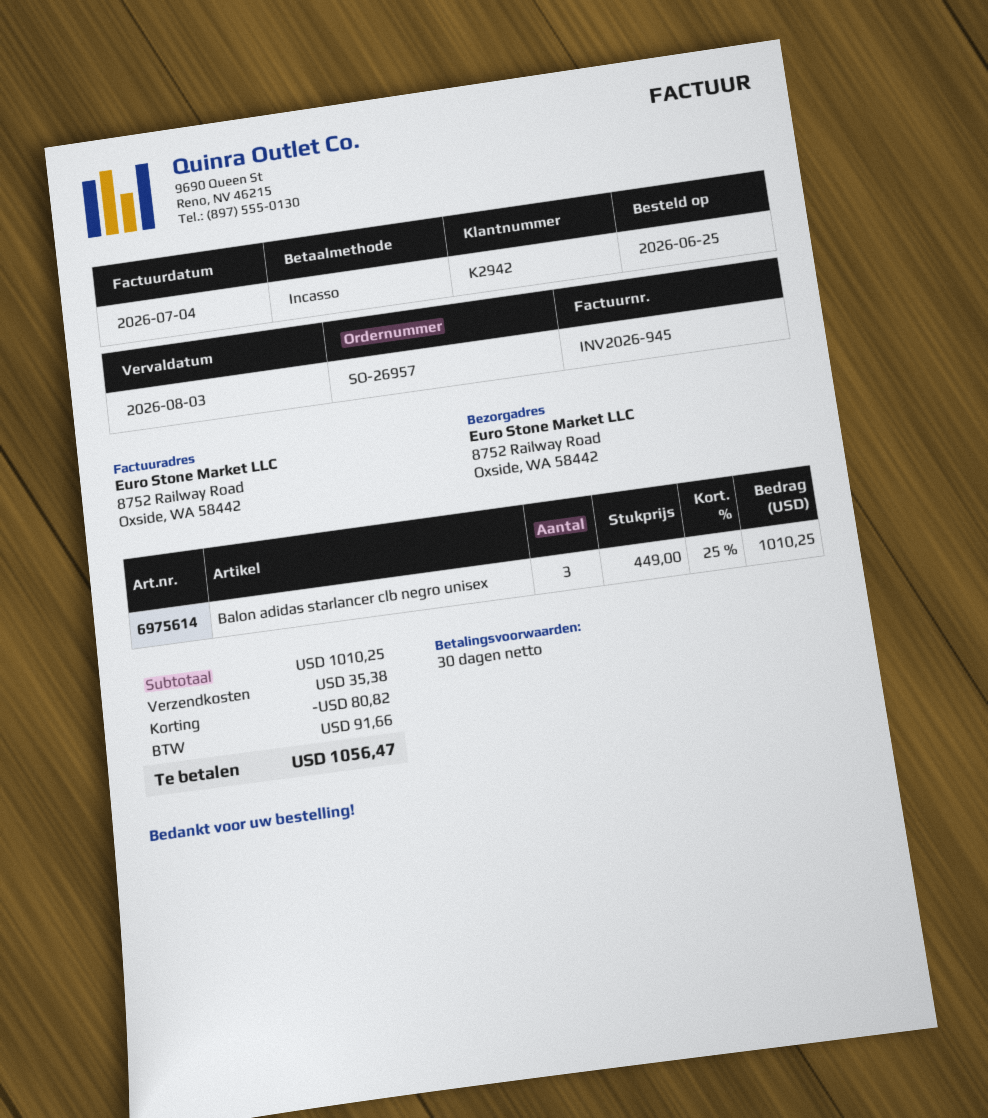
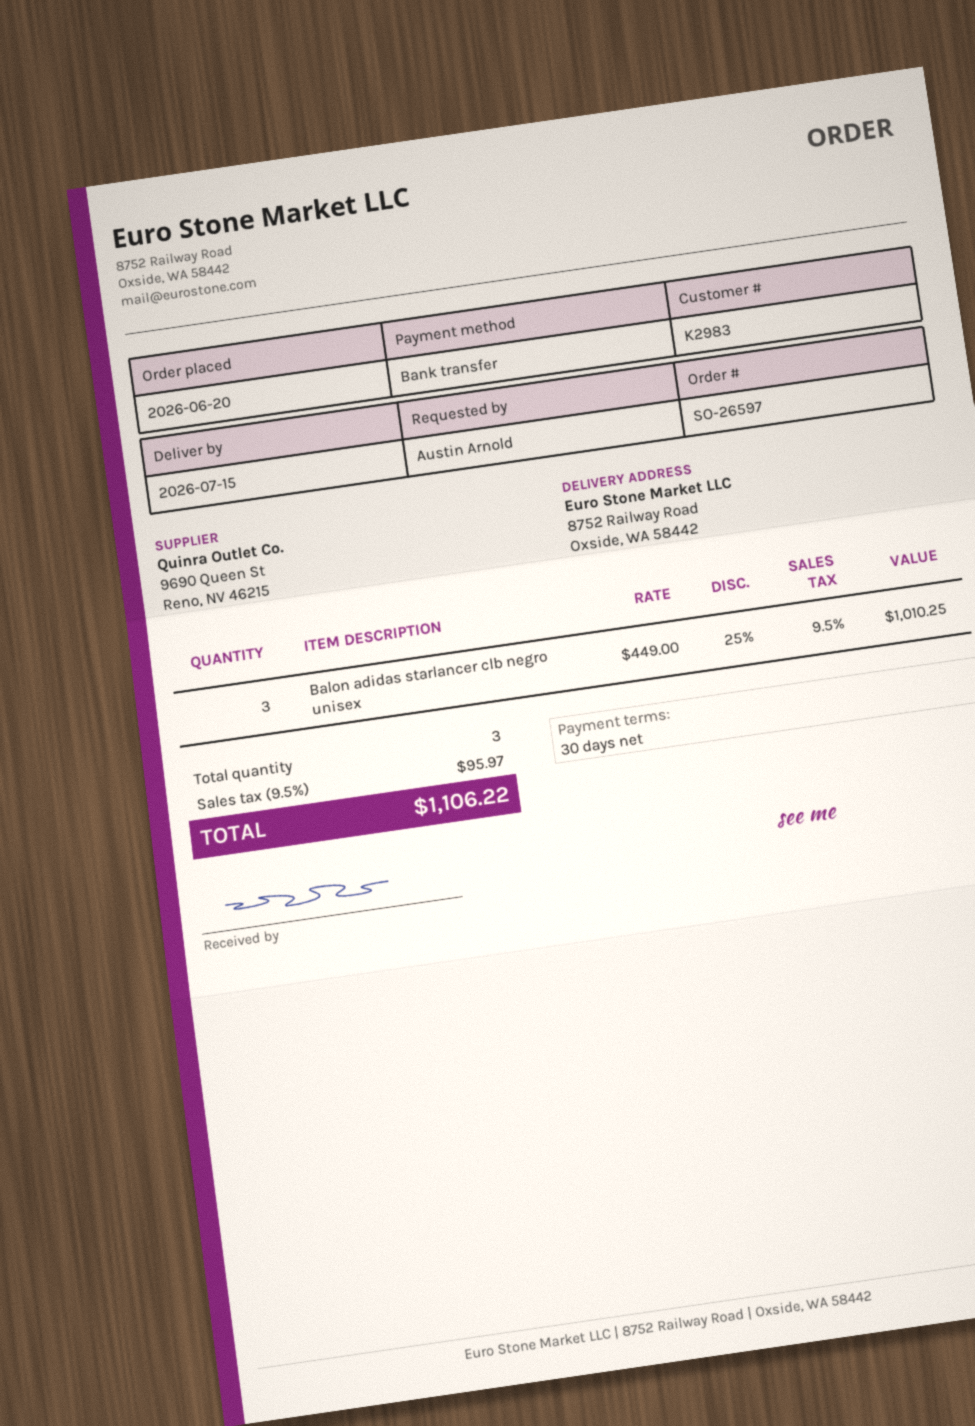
order number: SO-26957 -> SO-26597
order date: 2026-06-25 -> 2026-06-20
customer number: K2942 -> K2983
payment method: direct debit -> bank transfer
discount: 80.82 -> none
shipping: 35.38 -> none
tax: 91.66 -> 95.97
total: 1056.47 -> 1106.22

